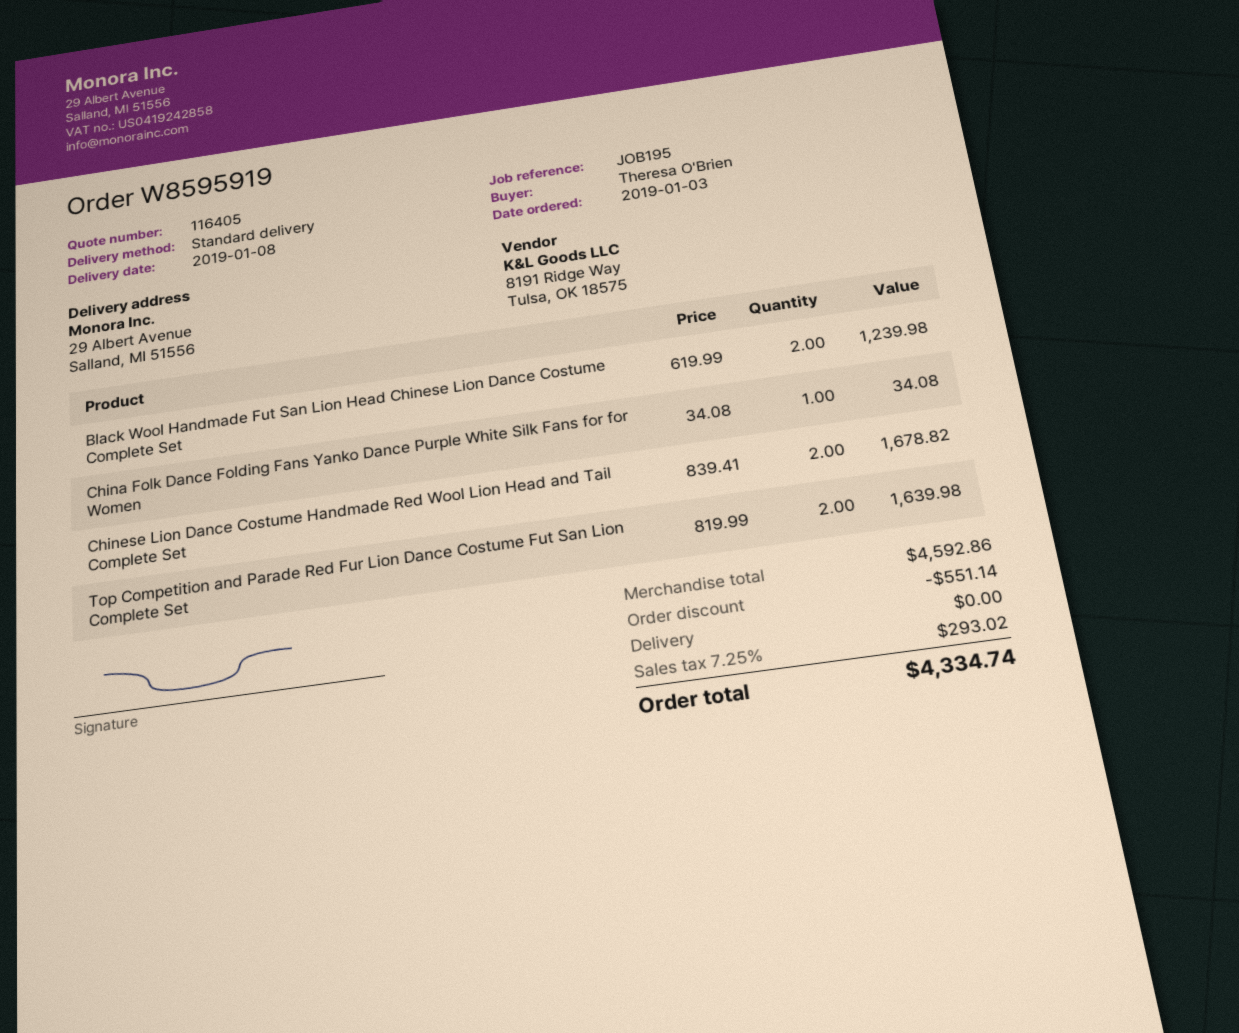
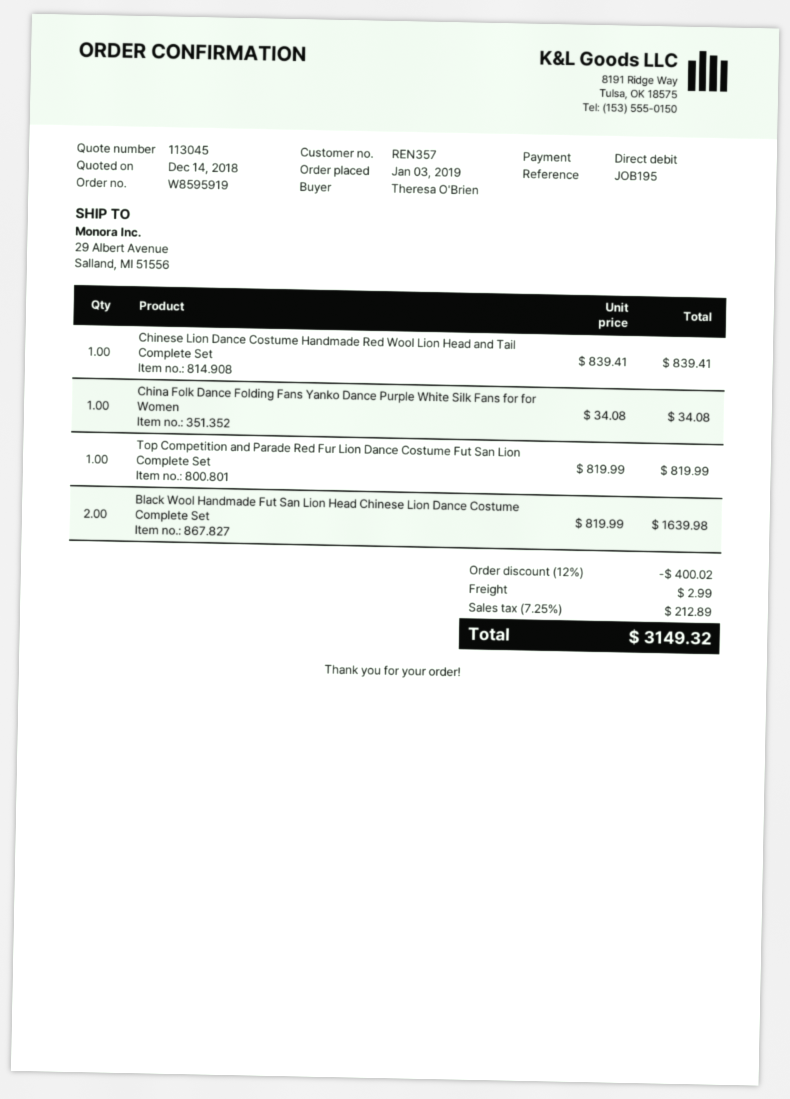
quote number: 116405 -> 113045
Black Wool Handmade Fut San Lion Head Chinese Lion Dance Costume Complete Set: 2 x 619.99 = 1239.98 -> 2 x 819.99 = 1639.98
Chinese Lion Dance Costume Handmade Red Wool Lion Head and Tail Complete Set: 2 x 839.41 = 1678.82 -> 1 x 839.41 = 839.41
Top Competition and Parade Red Fur Lion Dance Costume Fut San Lion Complete Set: 2 x 819.99 = 1639.98 -> 1 x 819.99 = 819.99
discount: 551.14 -> 400.02
shipping: 0.00 -> 2.99
tax: 7.25% = 293.02 -> 7.25% = 212.89
total: 4334.74 -> 3149.32

